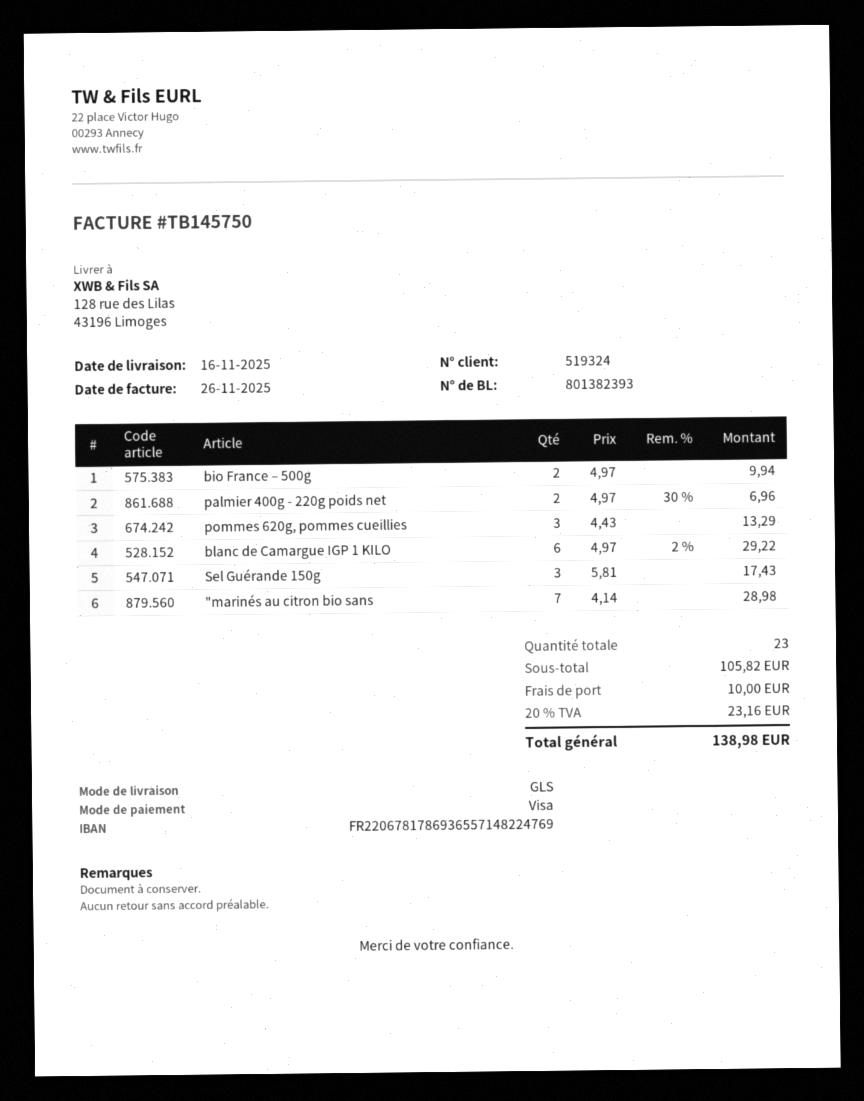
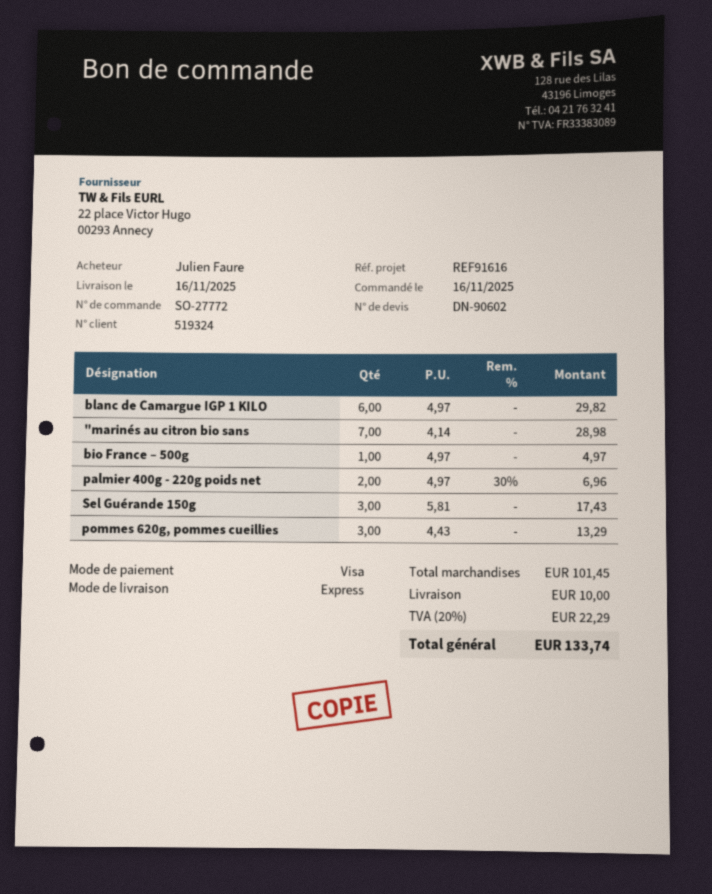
shipping method: GLS -> express
bio France – 500g: 2 x 4.97 = 9.94 -> 1 x 4.97 = 4.97
blanc de Camargue IGP 1 KILO: 6 x 4.97 - 2% = 29.22 -> 6 x 4.97 = 29.82
subtotal: 105.82 -> 101.45
tax: 20% = 23.16 -> 20% = 22.29
total: 138.98 -> 133.74

